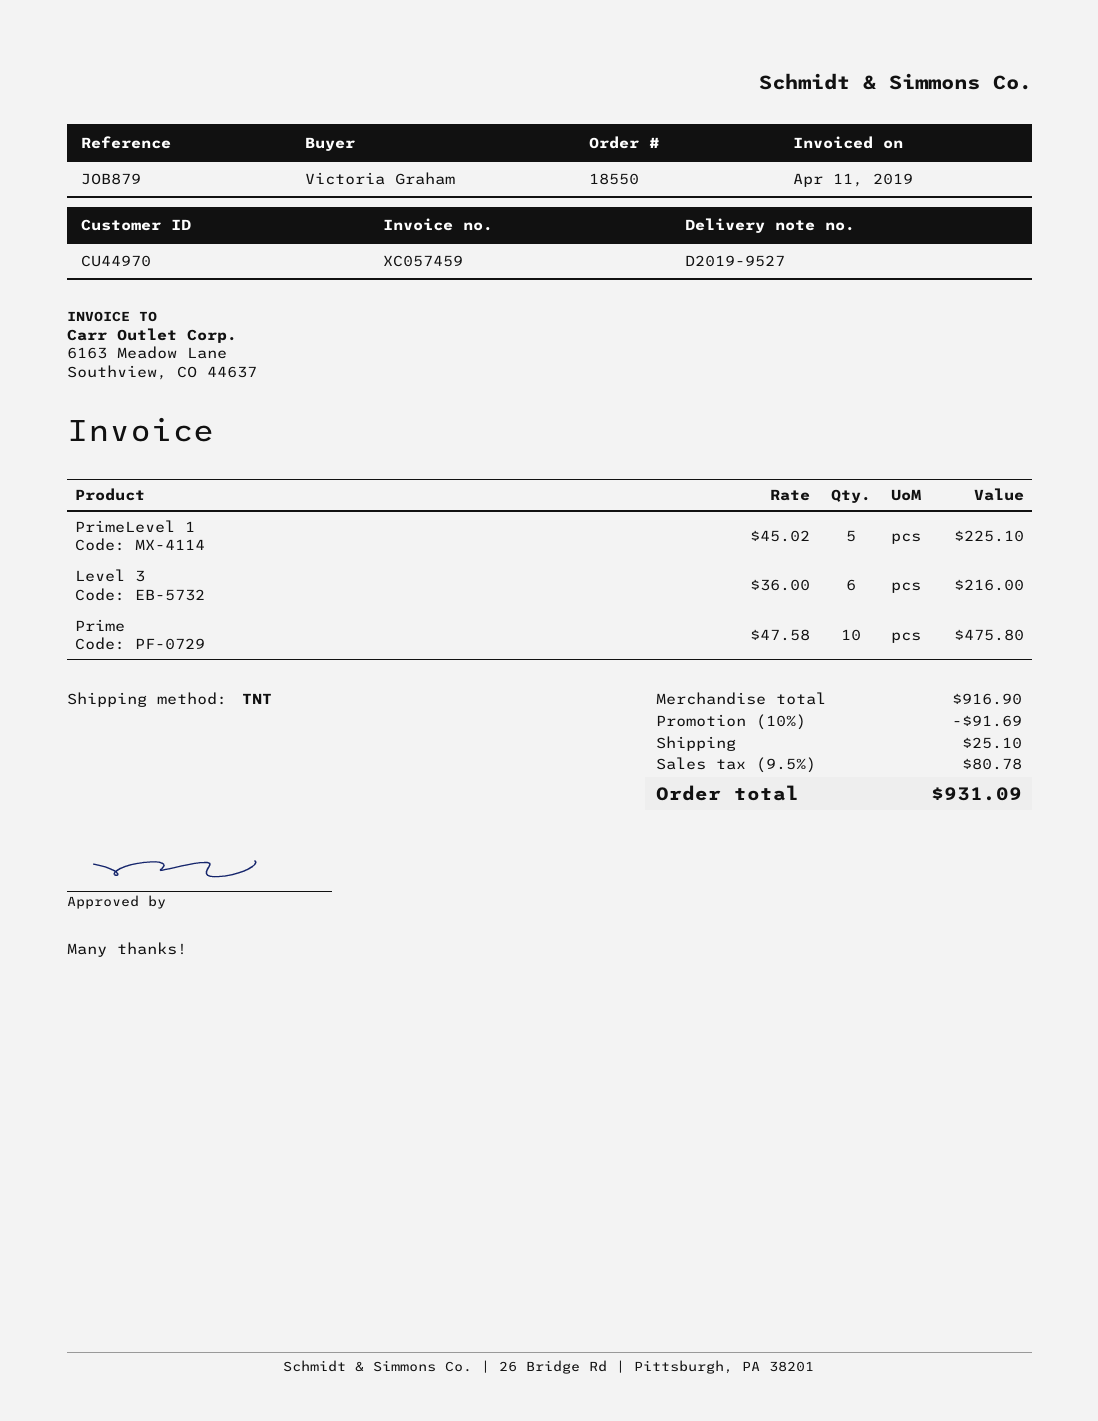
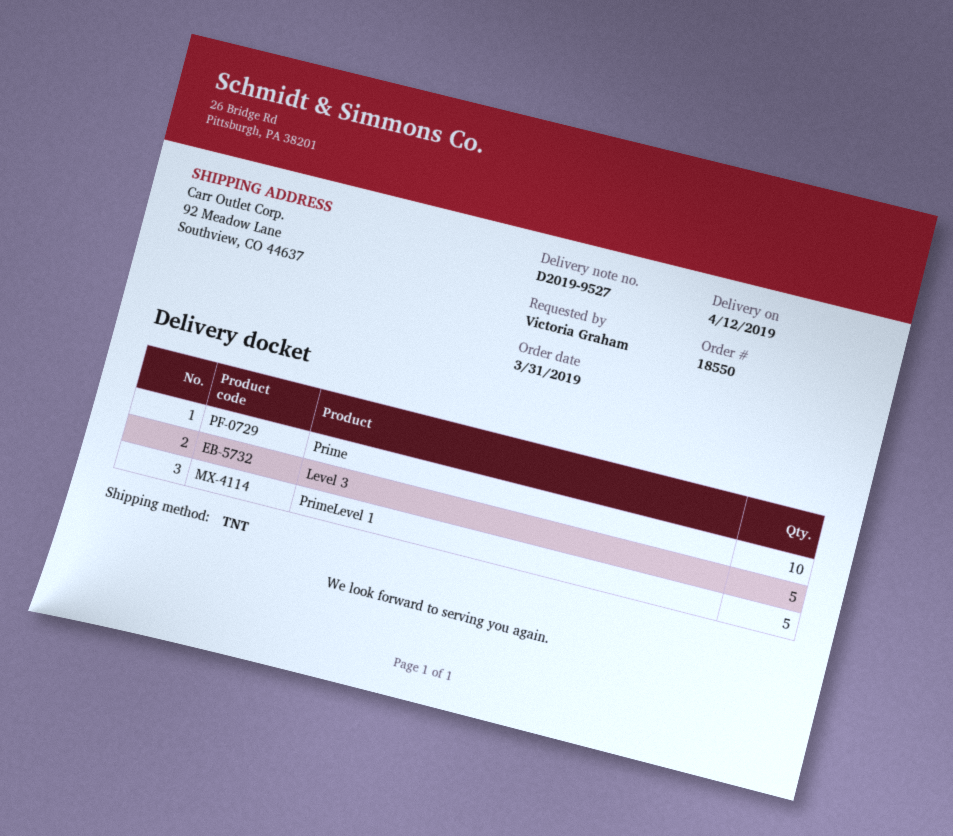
Level 3: 6 -> 5

